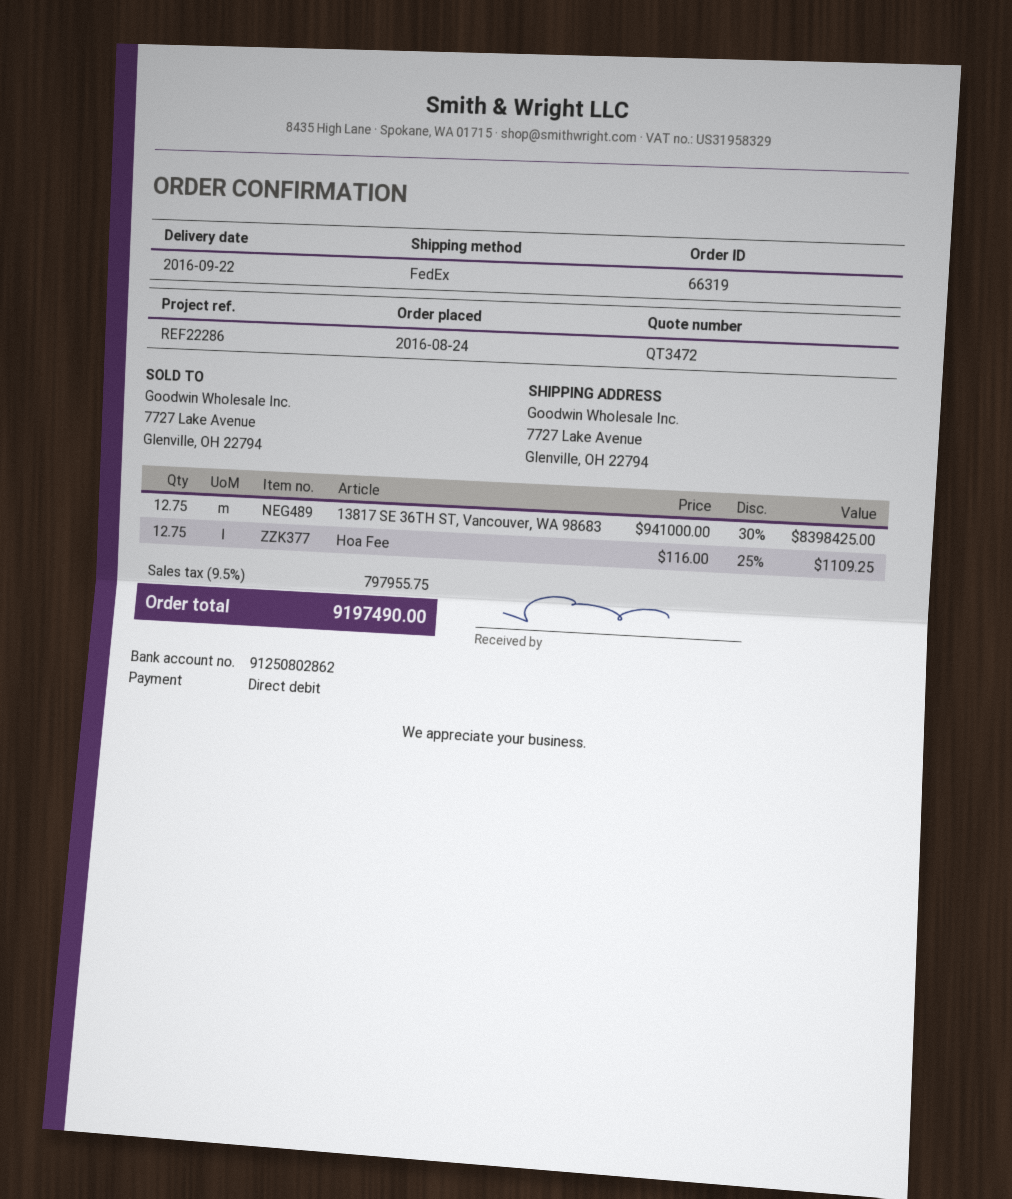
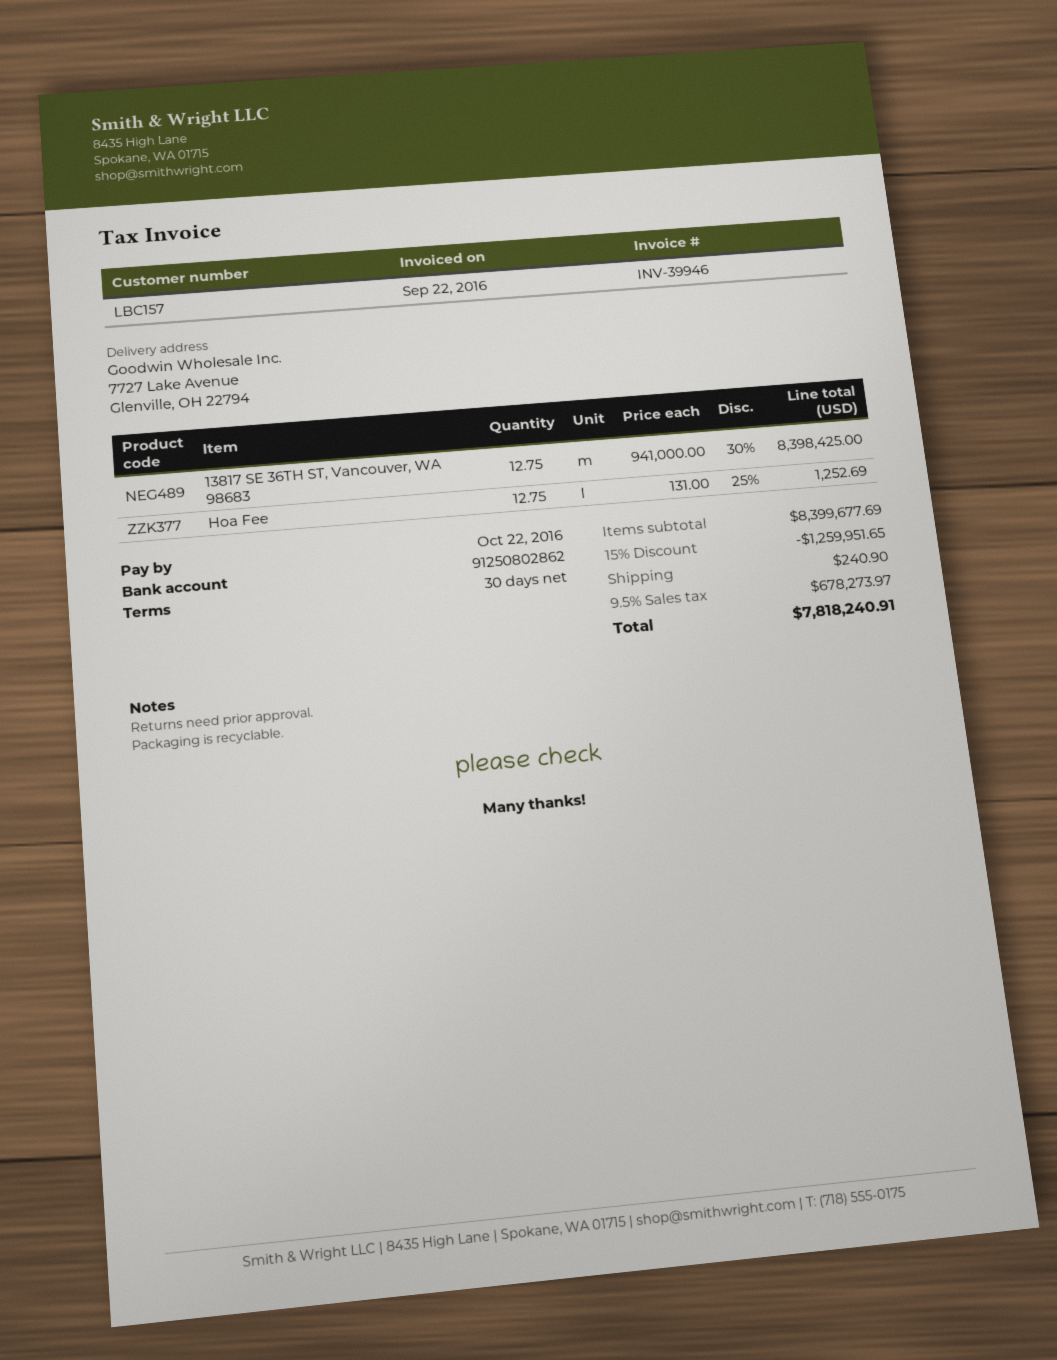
Hoa Fee: 12.75 x 116.00 - 25% = 1109.25 -> 12.75 x 131.00 - 25% = 1252.69
discount: none -> 15% = 1259951.65
shipping: none -> 240.90
tax: 9.5% = 797955.75 -> 9.5% = 678273.97
total: 9197490.00 -> 7818240.91

